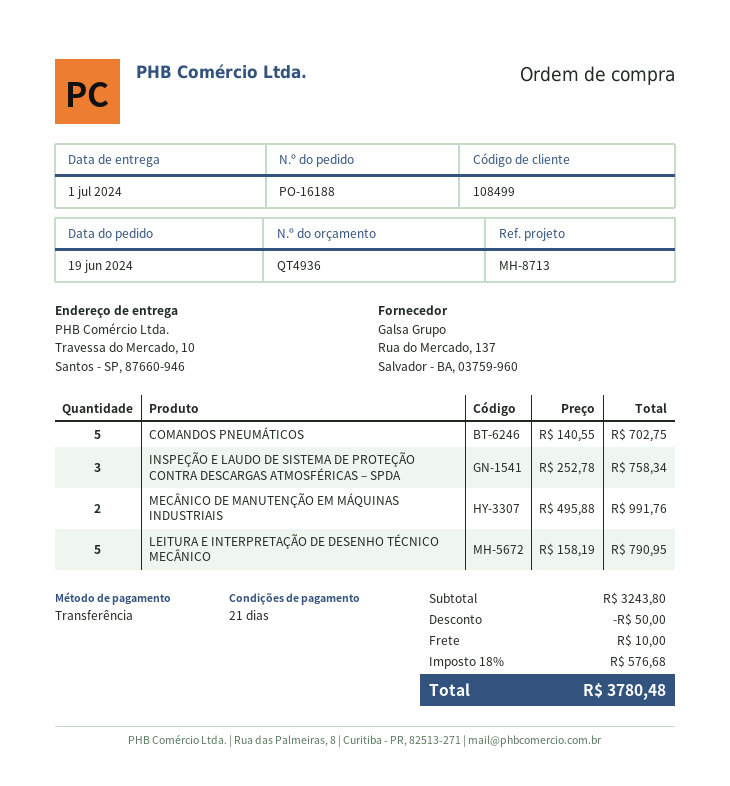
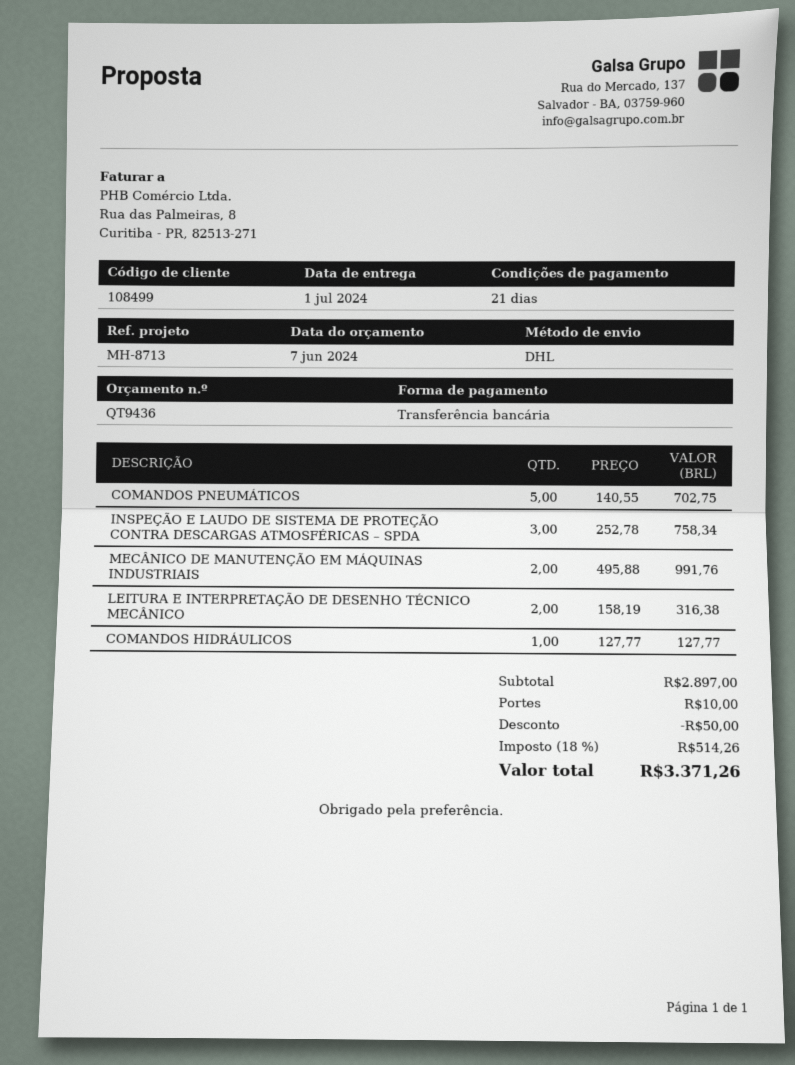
quote number: QT4936 -> QT9436
LEITURA E INTERPRETAÇÃO DE DESENHO TÉCNICO MECÂNICO: 5 x 158.19 = 790.95 -> 2 x 158.19 = 316.38
COMANDOS HIDRÁULICOS: none -> 1 x 127.77 = 127.77
subtotal: 3243.80 -> 2897.00
tax: 18% = 576.68 -> 18% = 514.26
total: 3780.48 -> 3371.26

